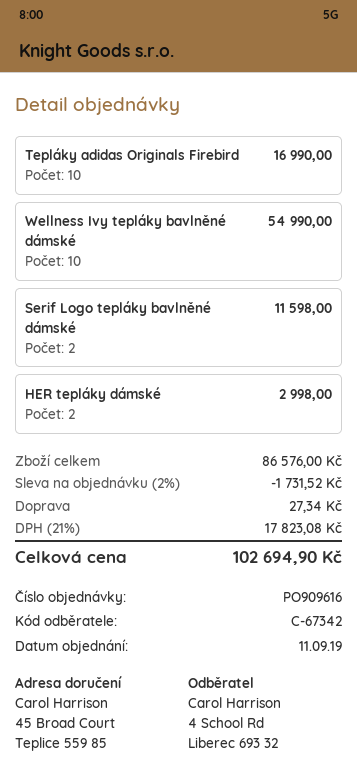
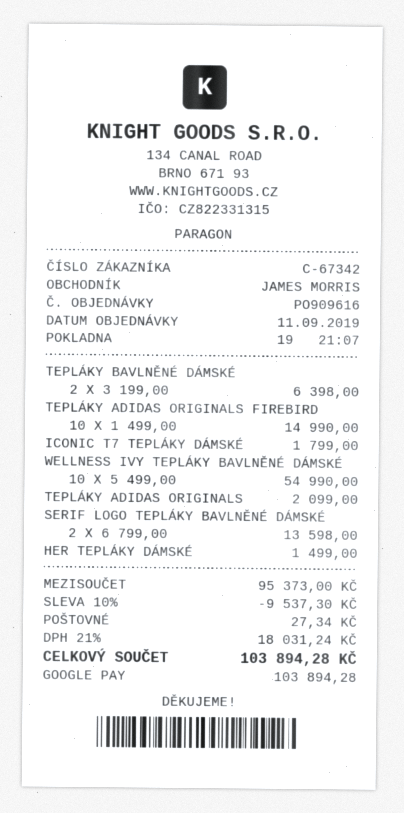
Tepláky adidas Originals Firebird: 10 for 16990.00 -> 10 for 14990.00
Serif Logo tepláky bavlněné dámské: 2 for 11598.00 -> 2 for 13598.00
HER tepláky dámské: 2 for 2998.00 -> 1 for 1499.00
TEPLÁKY BAVLNĚNÉ DÁMSKÉ: none -> 2 for 6398.00
ICONIC T7 TEPLÁKY DÁMSKÉ: none -> 1 for 1799.00
TEPLÁKY ADIDAS ORIGINALS: none -> 1 for 2099.00
subtotal: 86576.00 -> 95373.00
discount: 2% = 1731.52 -> 10% = 9537.30
tax: 21% = 17823.08 -> 21% = 18031.24
total: 102694.90 -> 103894.28

